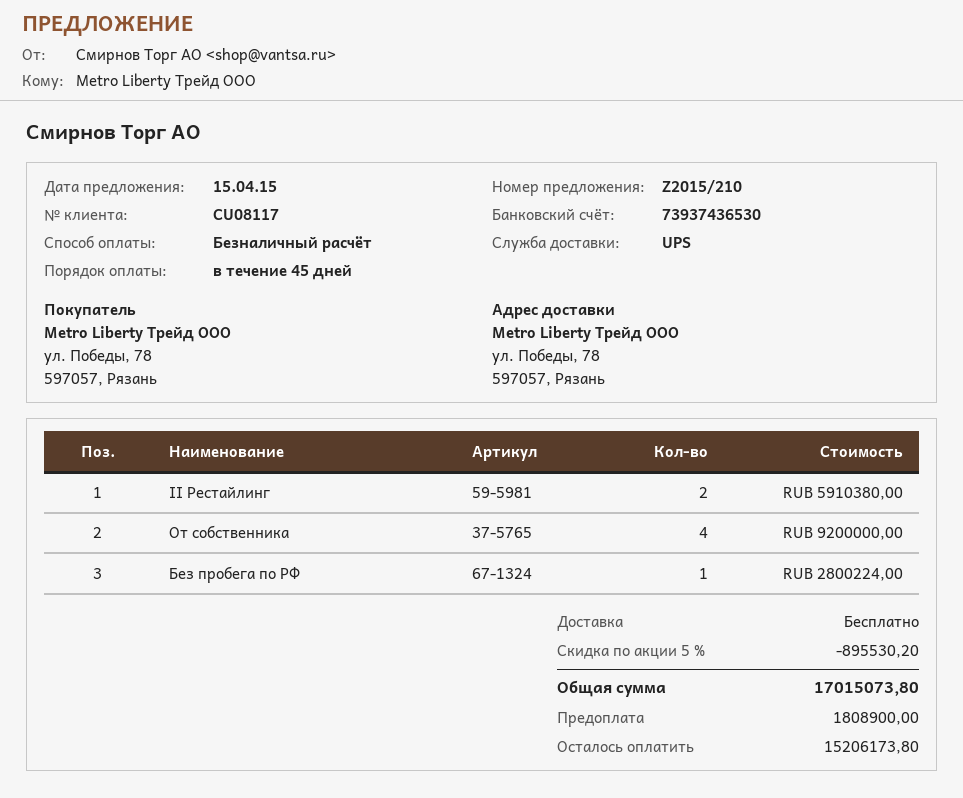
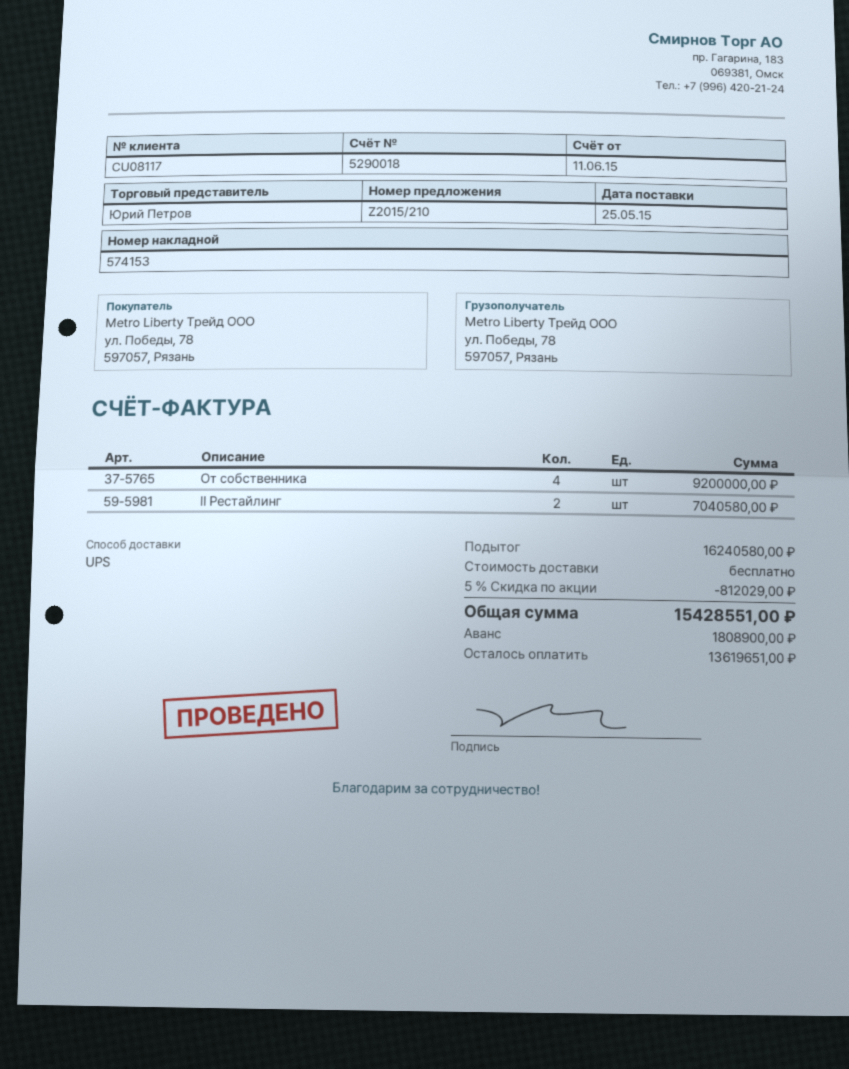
II Рестайлинг: 2 for 5910380.00 -> 2 for 7040580.00
Без пробега по РФ: 1 for 2800224.00 -> none
discount: 5% = 895530.20 -> 5% = 812029.00
total: 17015073.80 -> 15428551.00
balance: 15206173.80 -> 13619651.00

